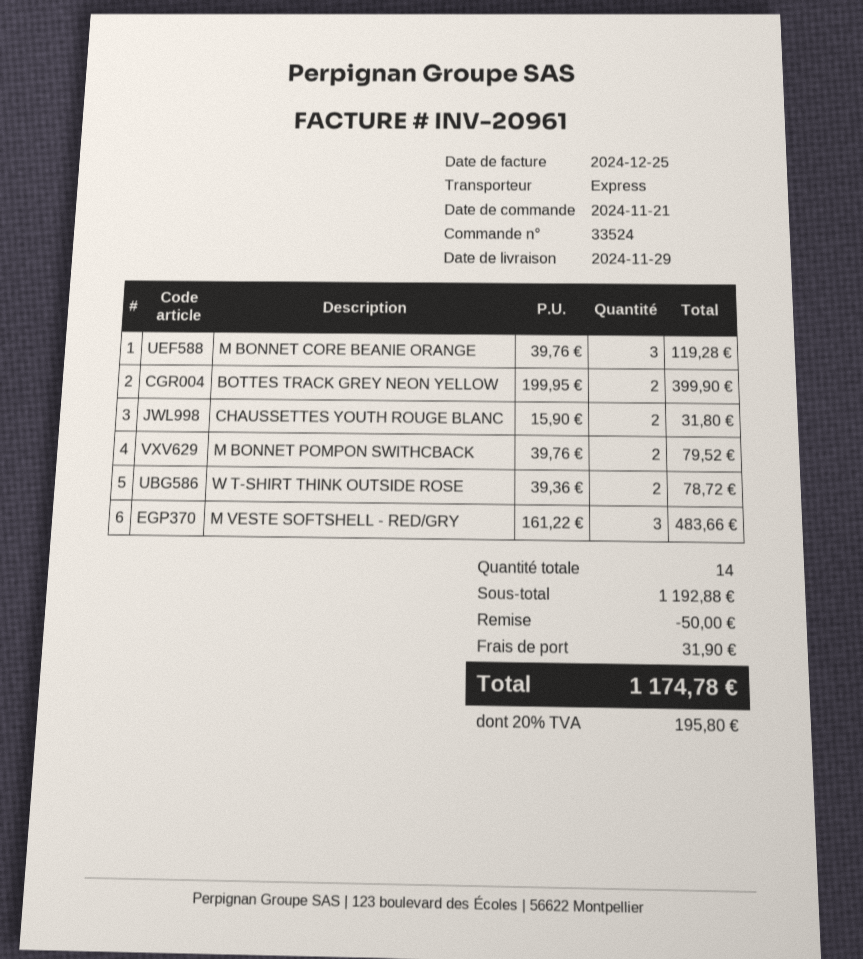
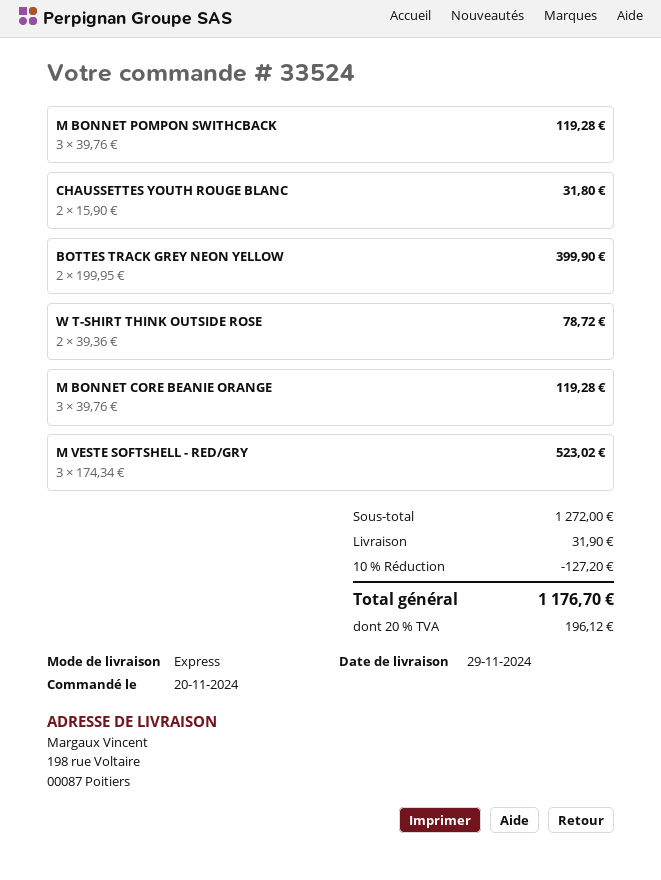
order date: 2024-11-21 -> 2024-11-20
M BONNET POMPON SWITHCBACK: 2 x 39.76 = 79.52 -> 3 x 39.76 = 119.28
M VESTE SOFTSHELL - RED/GRY: 3 x 161.22 = 483.66 -> 3 x 174.34 = 523.02
subtotal: 1192.88 -> 1272.00
discount: 50.00 -> 127.20
tax: 20% = 195.80 -> 20% = 196.12
total: 1174.78 -> 1176.70

